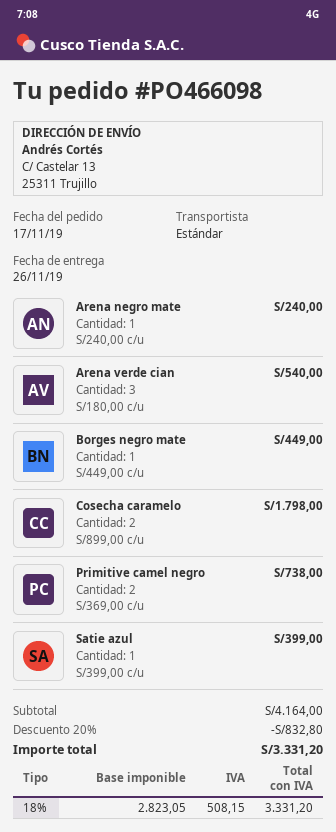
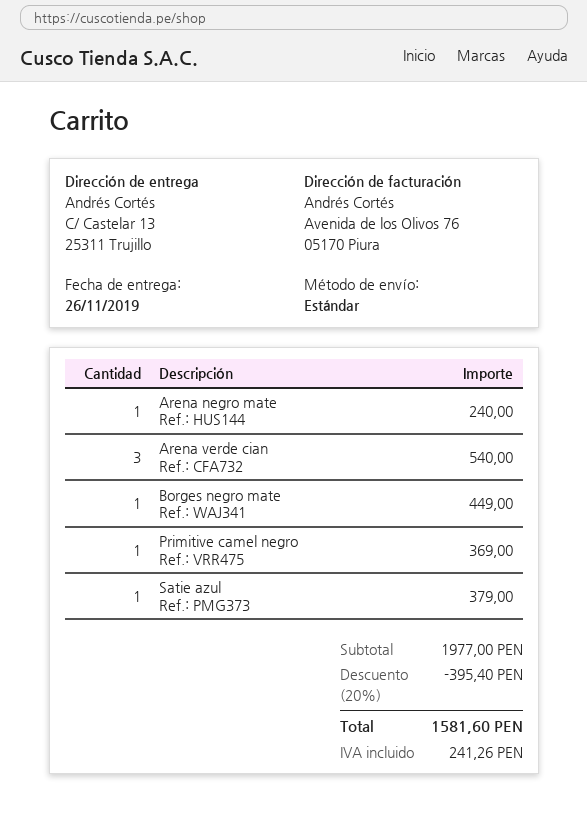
Cosecha caramelo: 2 for 1798.00 -> none
Primitive camel negro: 2 for 738.00 -> 1 for 369.00
Satie azul: 1 for 399.00 -> 1 for 379.00
subtotal: 4164.00 -> 1977.00
discount: 20% = 832.80 -> 20% = 395.40
tax: 508.15 -> 241.26
total: 3331.20 -> 1581.60

